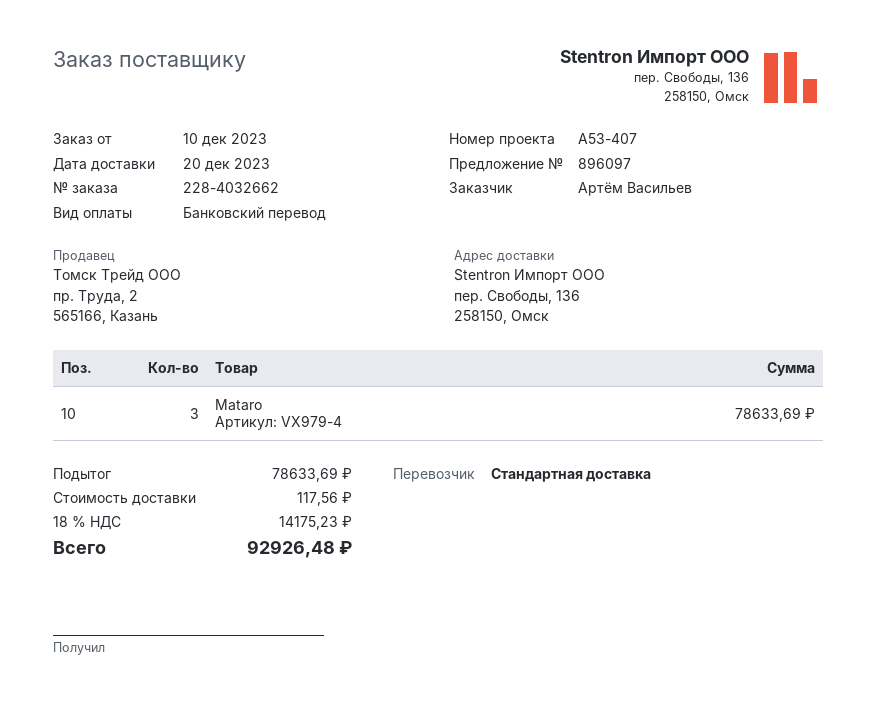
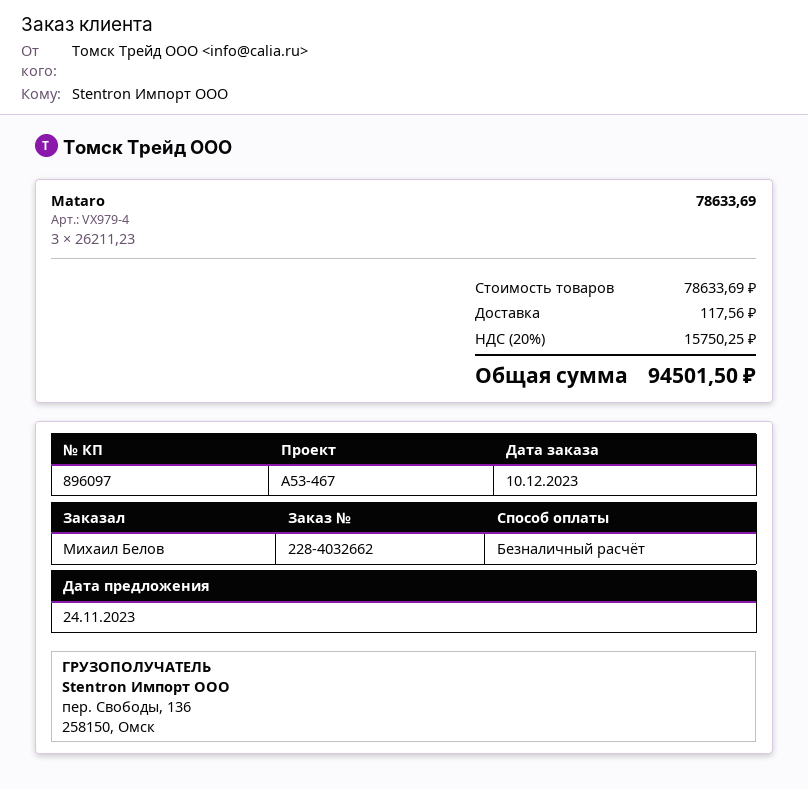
reference: A53-407 -> A53-467
ordered by: Артём Васильев -> Михаил Белов
tax: 18% = 14175.23 -> 20% = 15750.25
total: 92926.48 -> 94501.50

